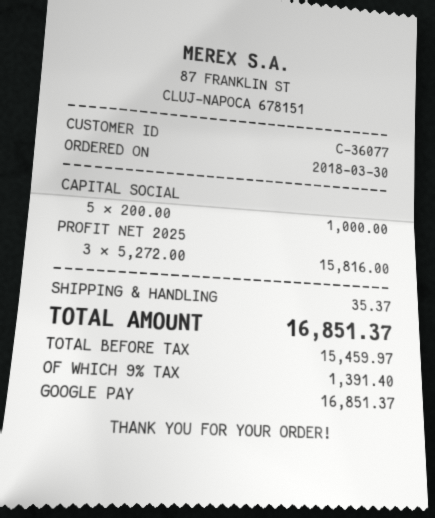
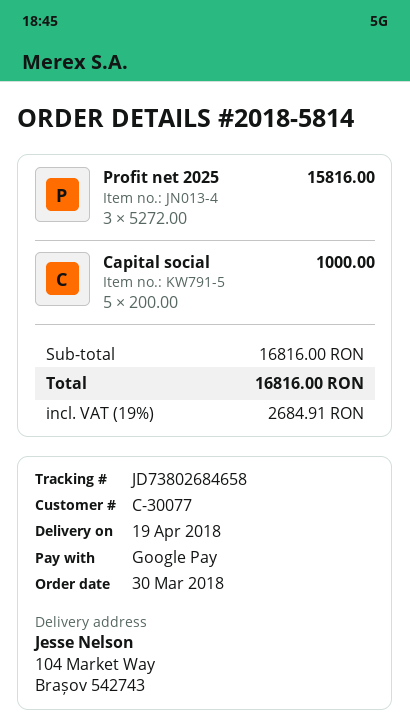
customer number: C-36077 -> C-30077
shipping: 35.37 -> none
tax: 9% = 1391.40 -> 19% = 2684.91
total: 16851.37 -> 16816.00

